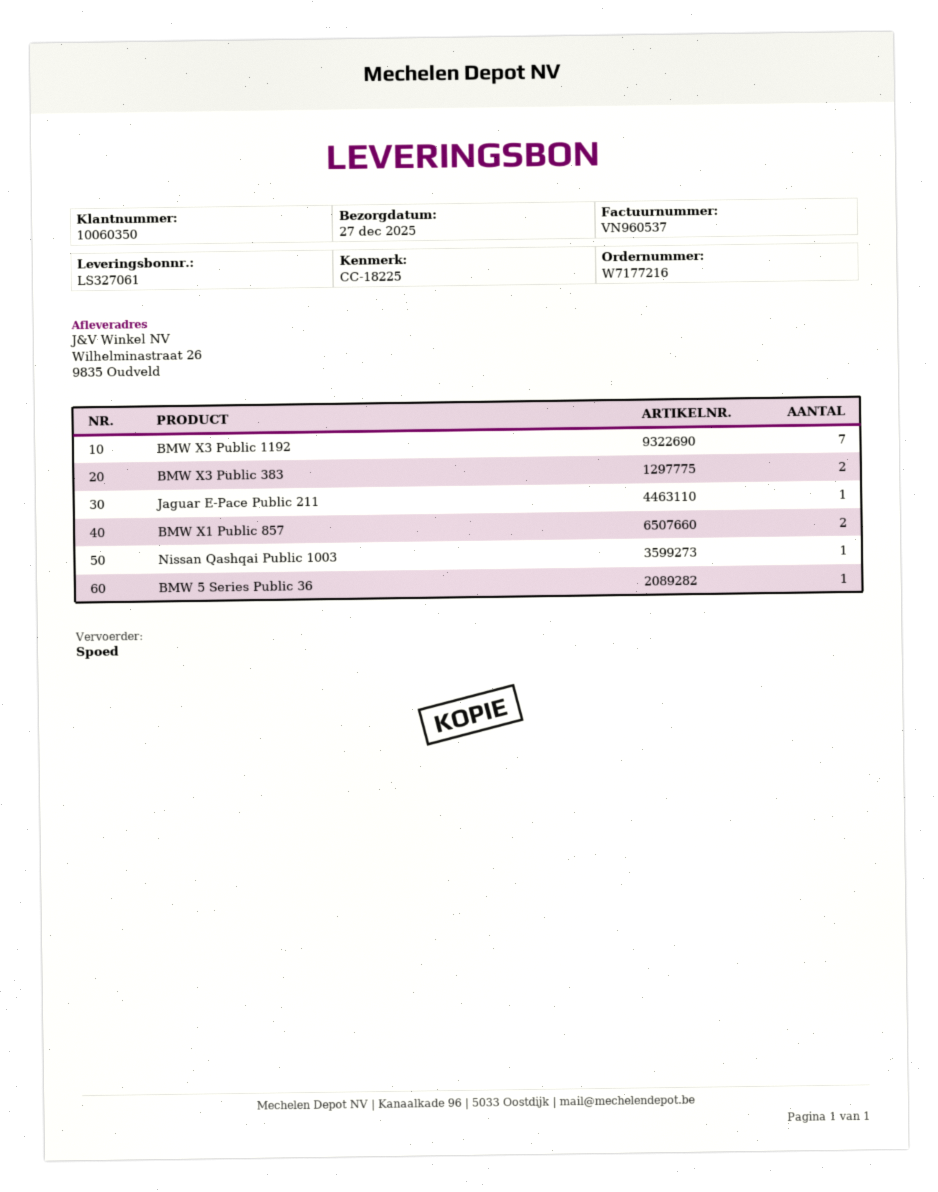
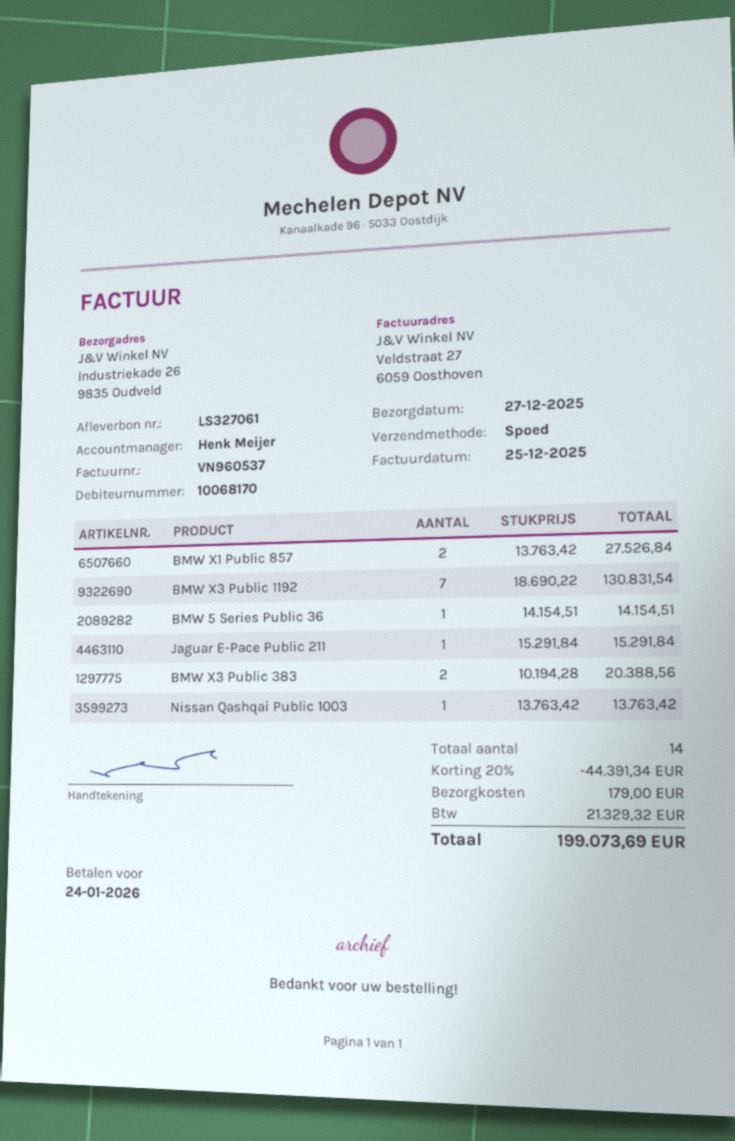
customer number: 10060350 -> 10068170
ship to: Wilhelminastraat 26, 9835 Oudveld -> Industriekade 26, 9835 Oudveld

